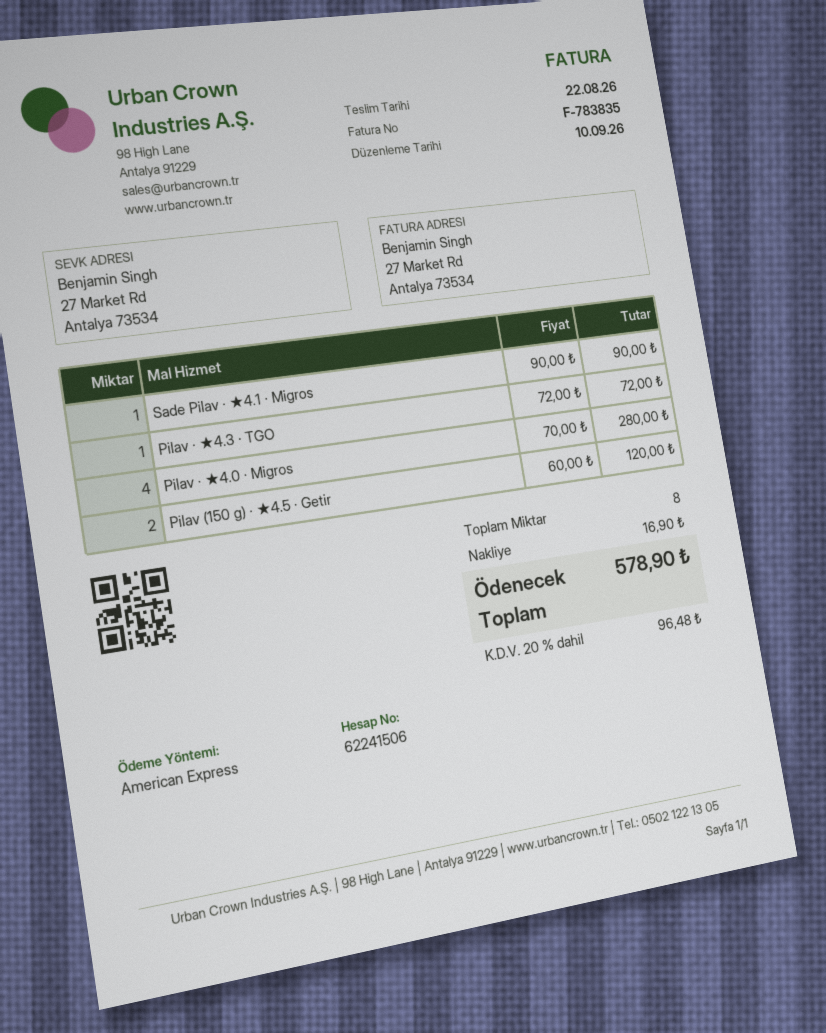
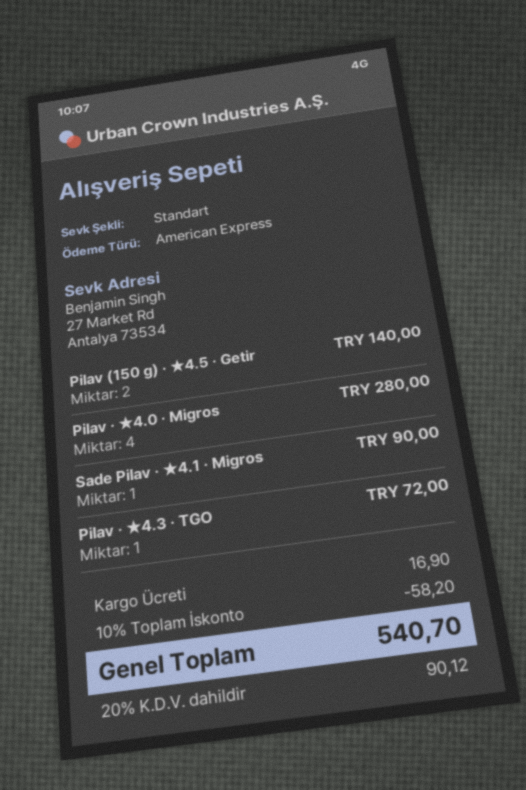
Pilav (150 g) · ★4.5 · Getir: 2 for 120.00 -> 2 for 140.00
discount: none -> 10% = 58.20
tax: 20% = 96.48 -> 20% = 90.12
total: 578.90 -> 540.70

